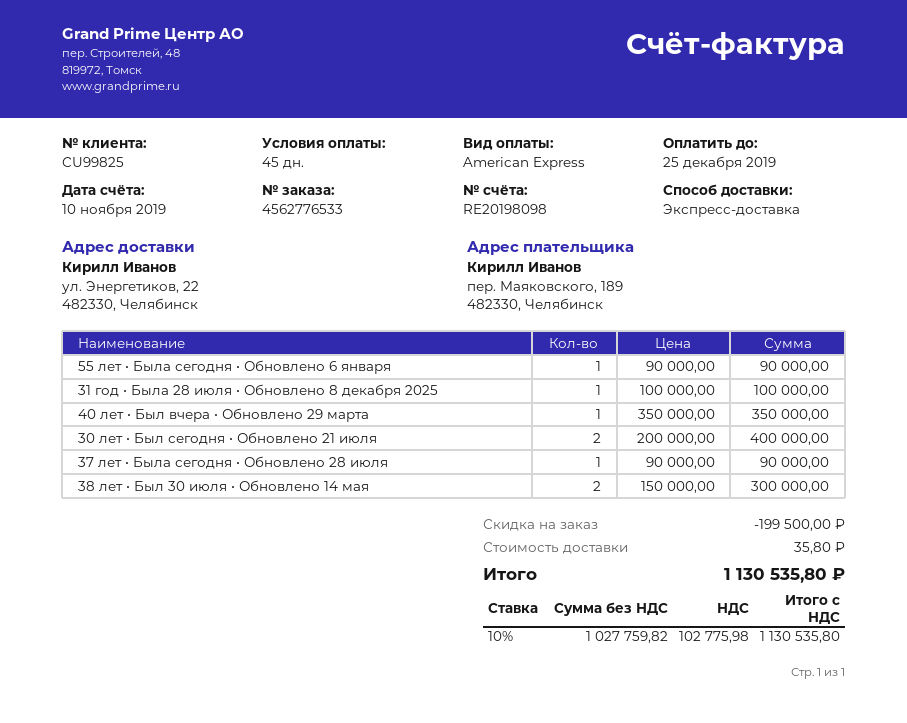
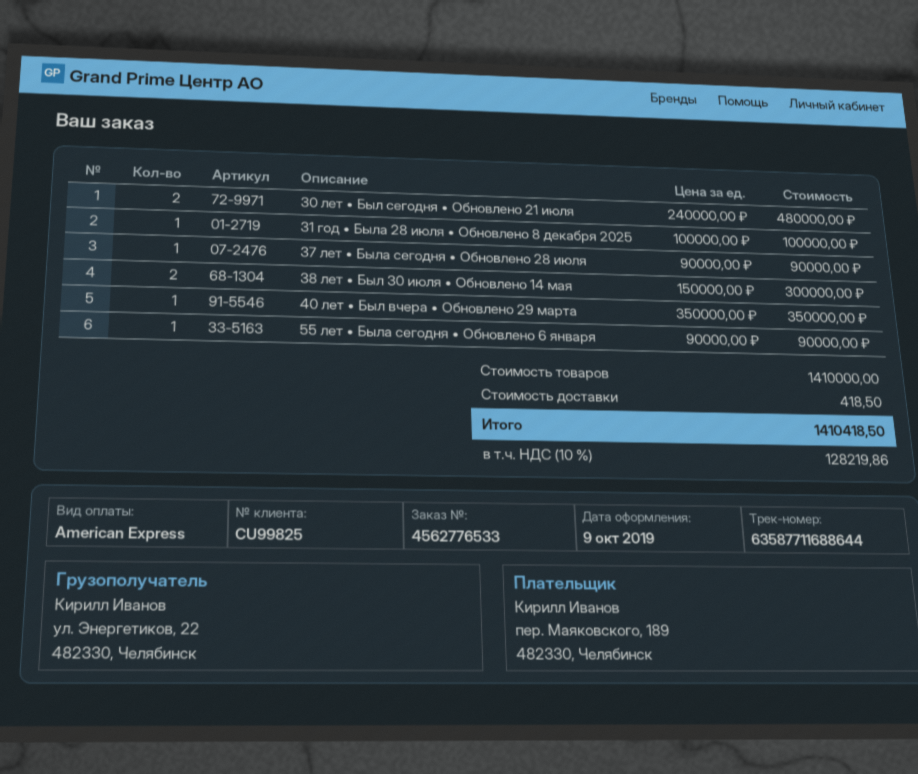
30 лет • Был сегодня • Обновлено 21 июля: 2 x 200000.00 = 400000.00 -> 2 x 240000.00 = 480000.00
discount: 199500.00 -> none
shipping: 35.80 -> 418.50
tax: 10% = 102775.98 -> 10% = 128219.86
total: 1130535.80 -> 1410418.50

